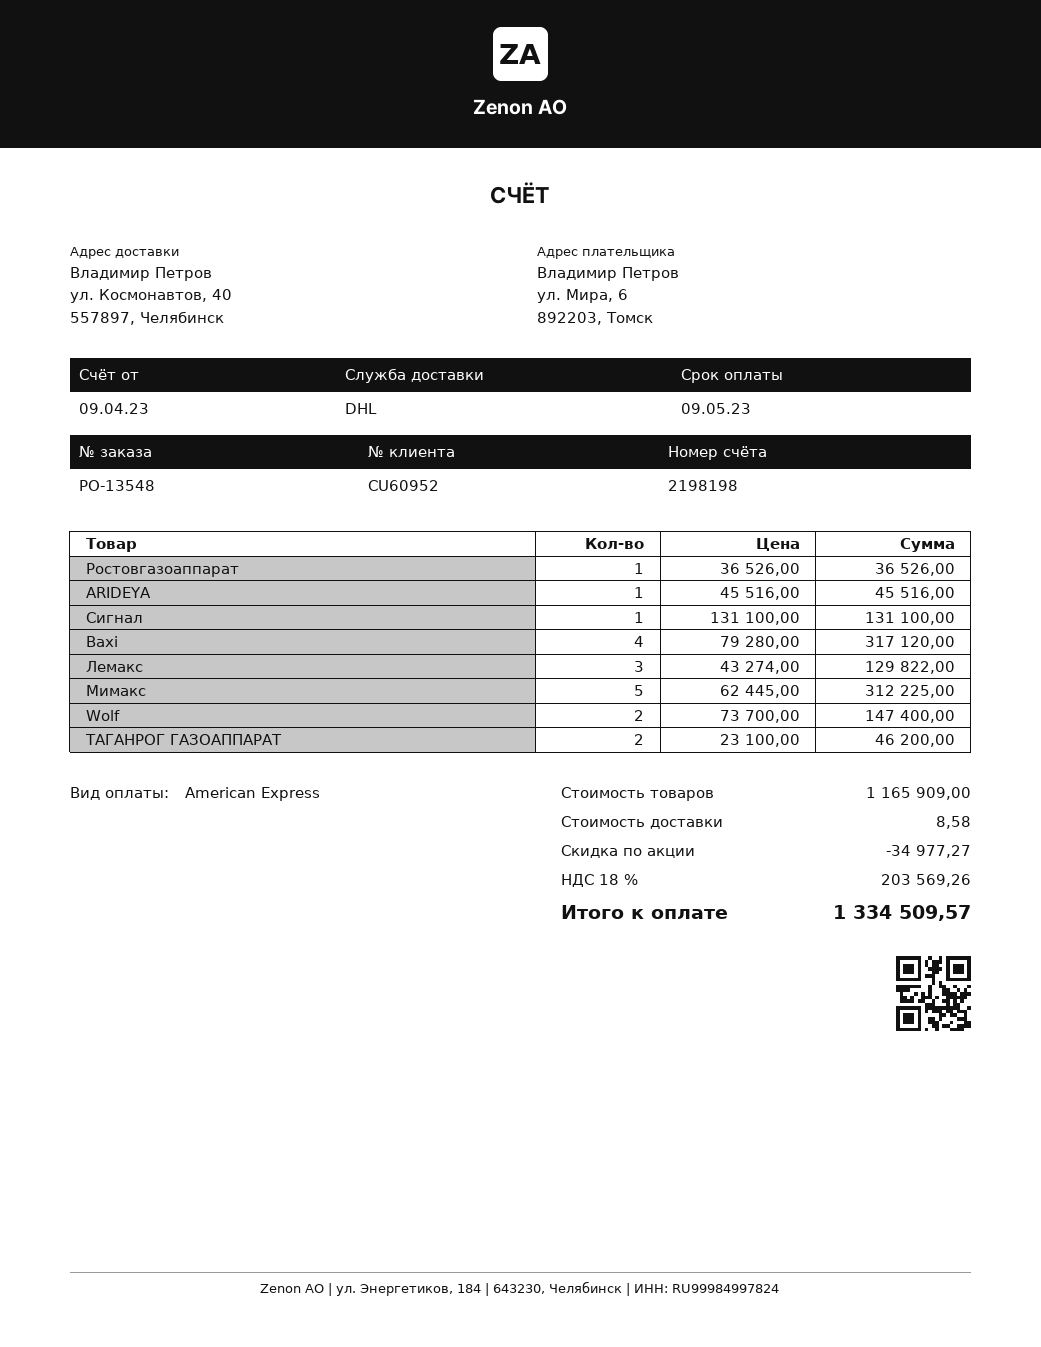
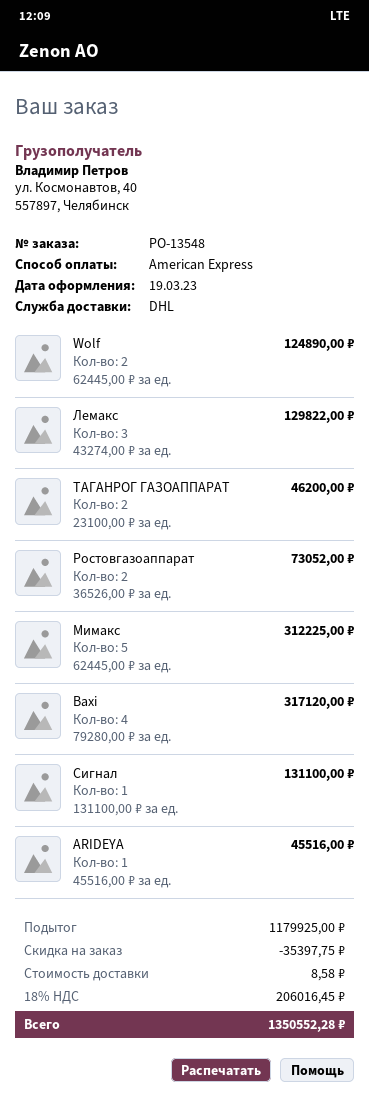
Ростовгазоаппарат: 1 x 36526.00 = 36526.00 -> 2 x 36526.00 = 73052.00
Wolf: 2 x 73700.00 = 147400.00 -> 2 x 62445.00 = 124890.00
subtotal: 1165909.00 -> 1179925.00
discount: 34977.27 -> 35397.75
tax: 18% = 203569.26 -> 18% = 206016.45
total: 1334509.57 -> 1350552.28

